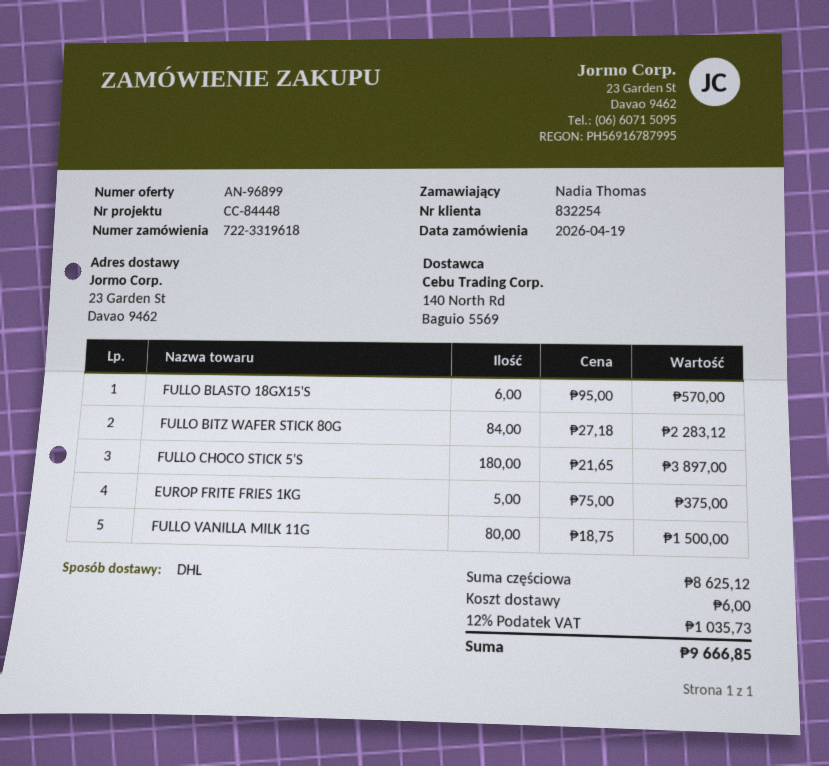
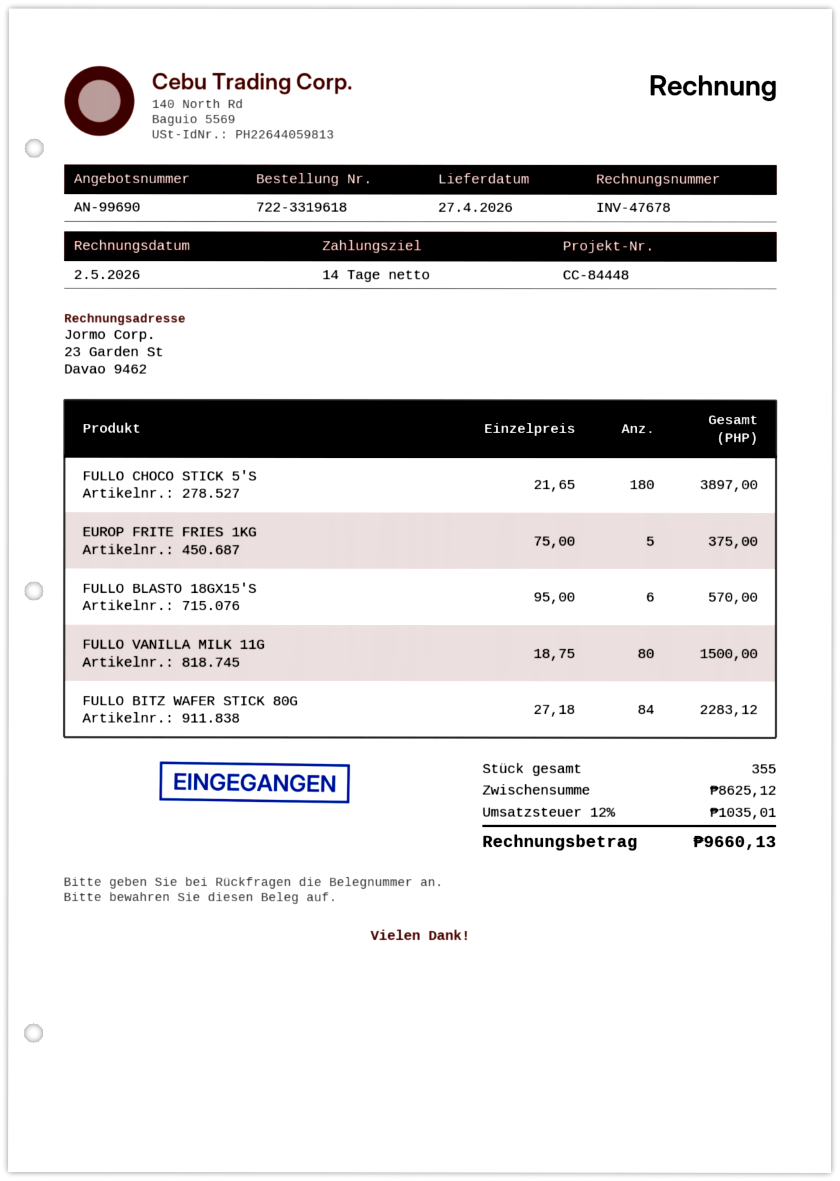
quote number: AN-96899 -> AN-99690
shipping: 6.00 -> none
tax: 12% = 1035.73 -> 12% = 1035.01
total: 9666.85 -> 9660.13

